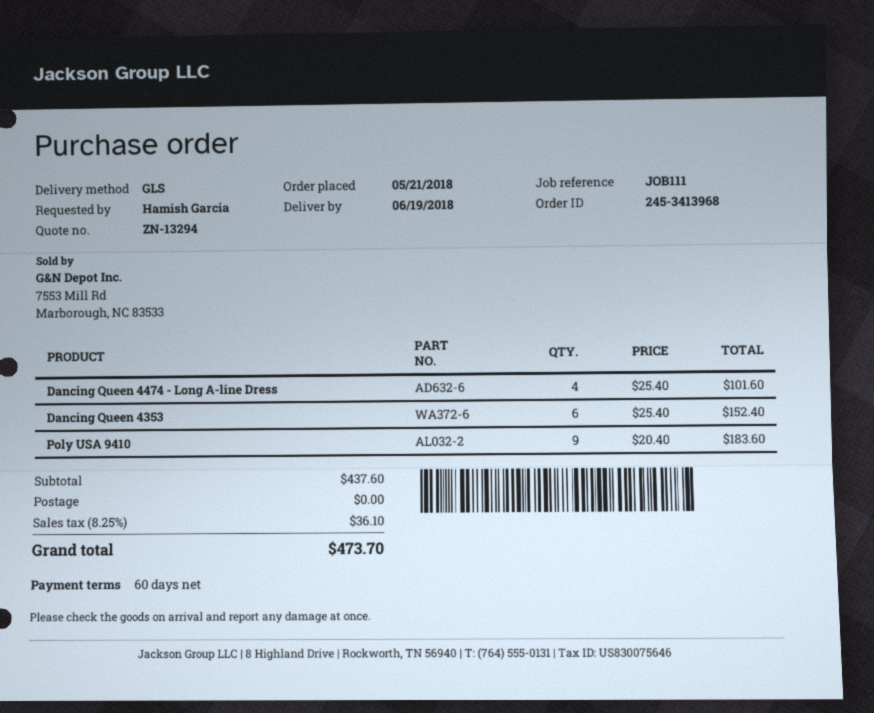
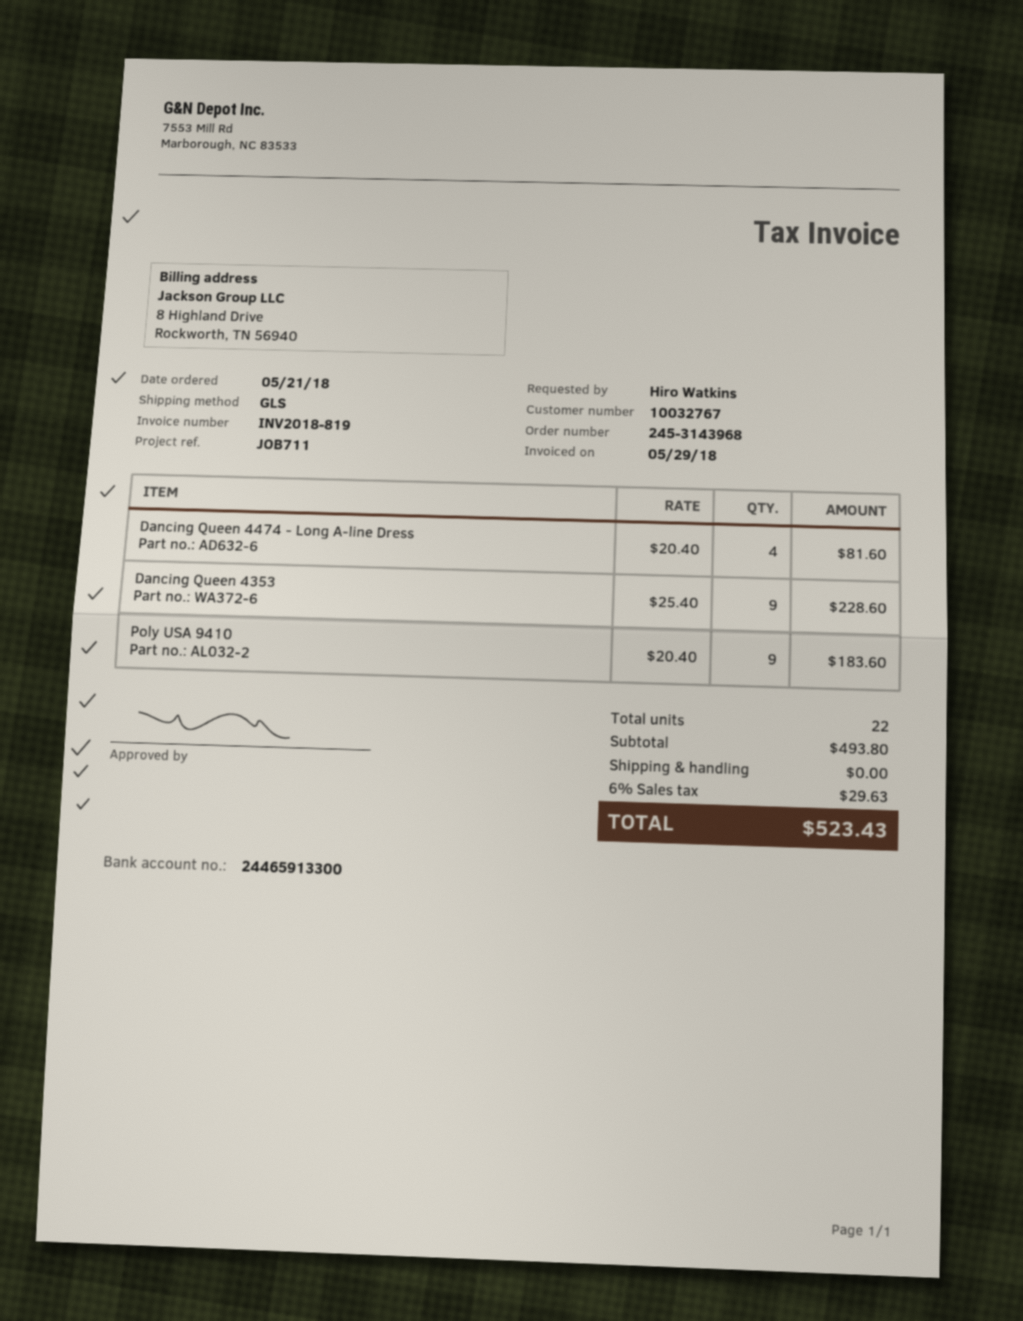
order number: 245-3413968 -> 245-3143968
reference: JOB111 -> JOB711
ordered by: Hamish Garcia -> Hiro Watkins
Dancing Queen 4474 - Long A-line Dress: 4 x 25.40 = 101.60 -> 4 x 20.40 = 81.60
Dancing Queen 4353: 6 x 25.40 = 152.40 -> 9 x 25.40 = 228.60
subtotal: 437.60 -> 493.80
tax: 8.25% = 36.10 -> 6% = 29.63
total: 473.70 -> 523.43

